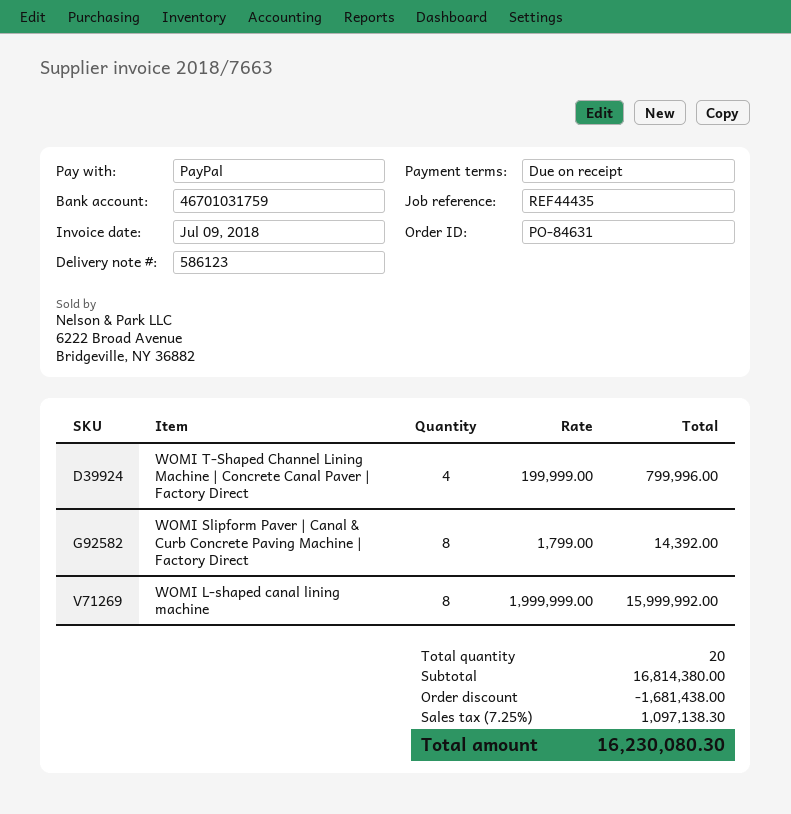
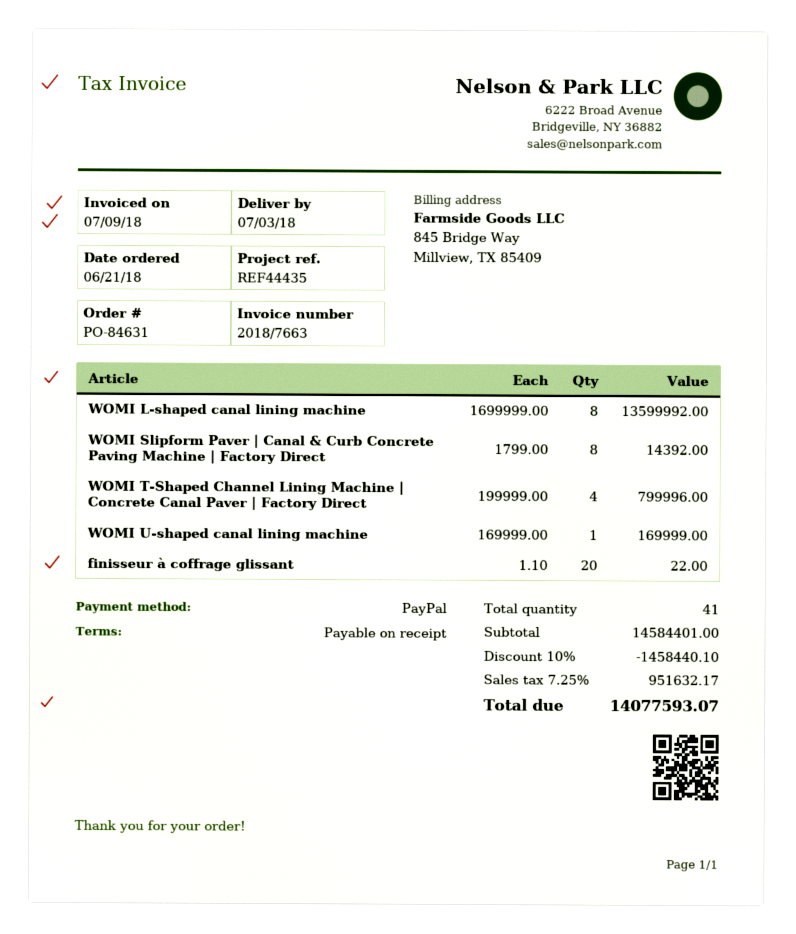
WOMI L-shaped canal lining machine: 8 x 1999999.00 = 15999992.00 -> 8 x 1699999.00 = 13599992.00
WOMI U-shaped canal lining machine: none -> 1 x 169999.00 = 169999.00
finisseur à coffrage glissant: none -> 20 x 1.10 = 22.00
total quantity: 20 -> 41
subtotal: 16814380.00 -> 14584401.00
discount: 1681438.00 -> 1458440.10
tax: 7.25% = 1097138.30 -> 7.25% = 951632.17
total: 16230080.30 -> 14077593.07

